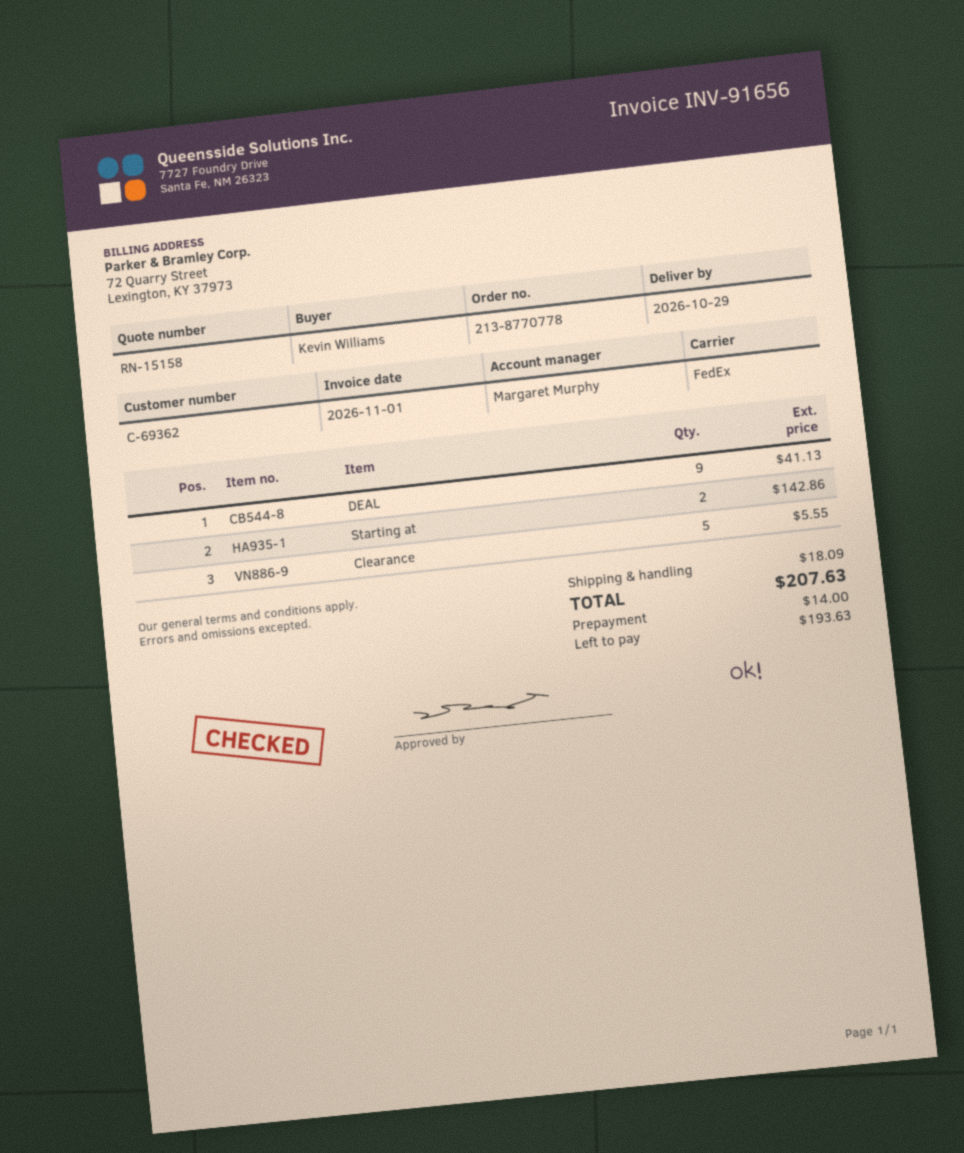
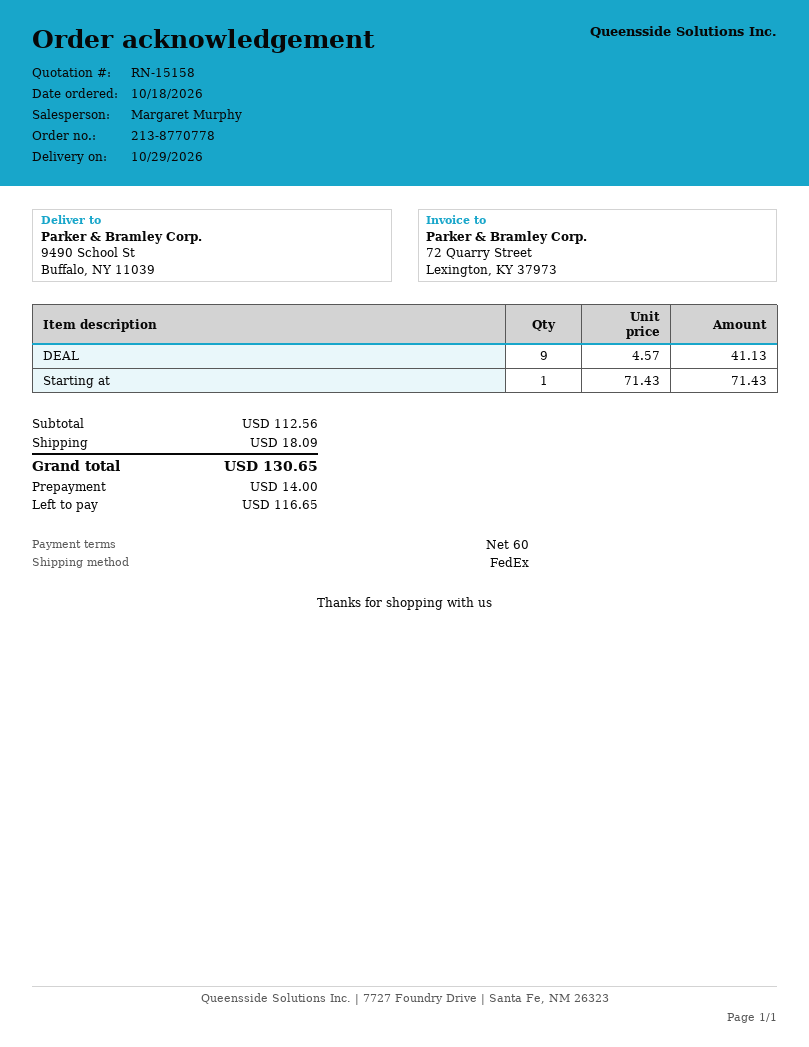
Starting at: 2 for 142.86 -> 1 for 71.43
Clearance: 5 for 5.55 -> none
total: 207.63 -> 130.65
balance: 193.63 -> 116.65

